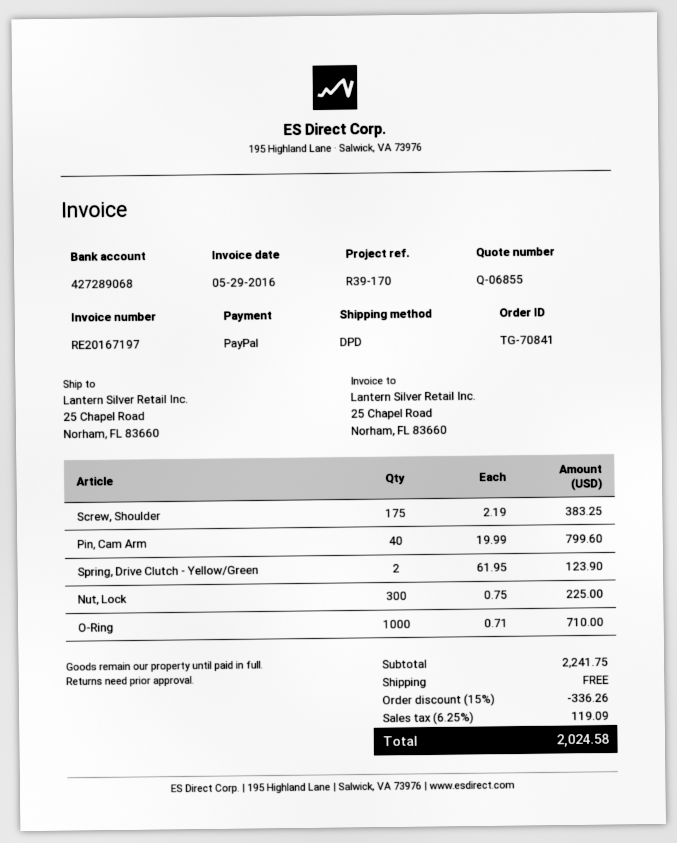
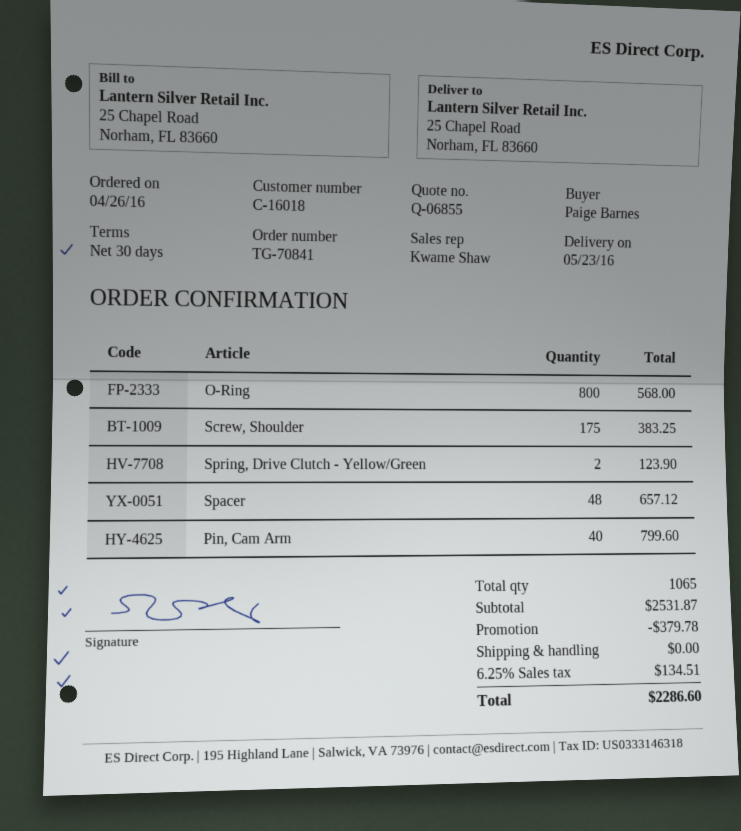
Nut, Lock: 300 for 225.00 -> none
O-Ring: 1000 for 710.00 -> 800 for 568.00
Spacer: none -> 48 for 657.12
subtotal: 2241.75 -> 2531.87
discount: 336.26 -> 379.78
tax: 6.25% = 119.09 -> 6.25% = 134.51
total: 2024.58 -> 2286.60

